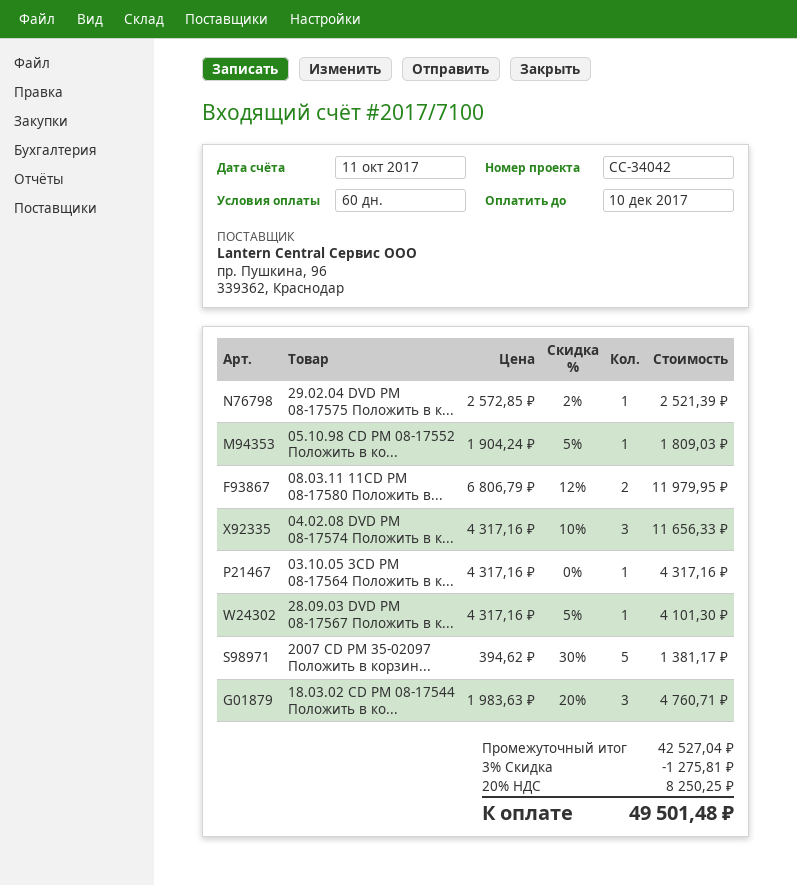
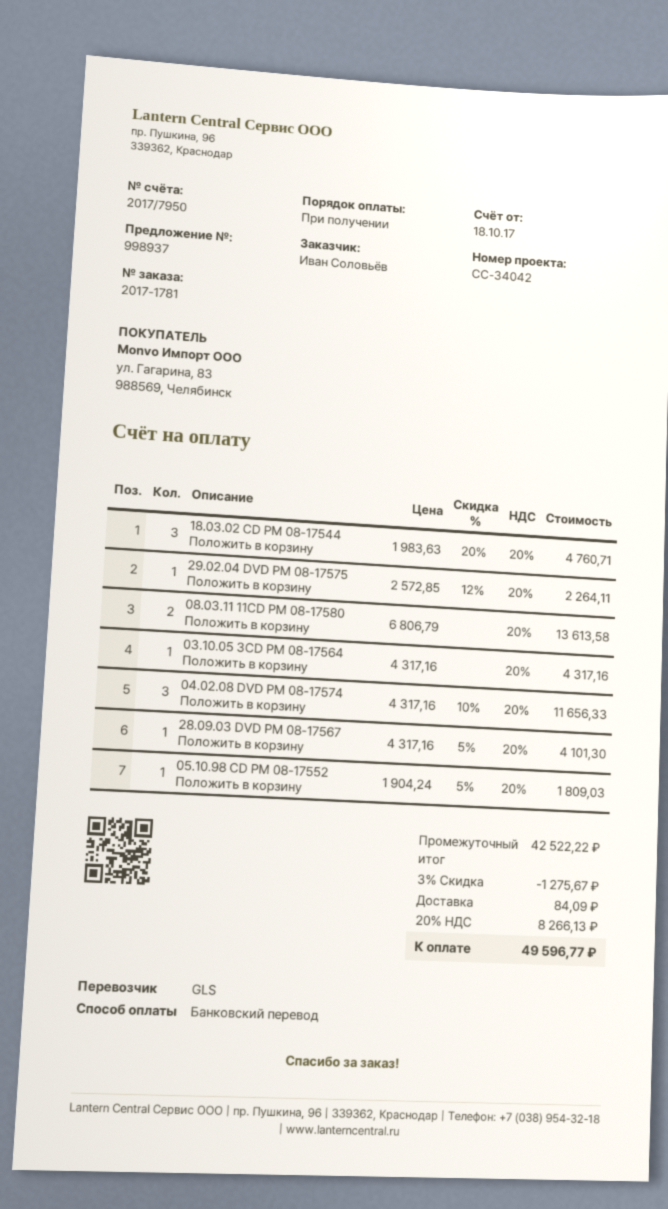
invoice number: 2017/7100 -> 2017/7950
invoice date: 2017-10-11 -> 2017-10-18
payment terms: 60 days -> on receipt
29.02.04 DVD PM 08-17575 Положить в к...: 1 x 2572.85 - 2% = 2521.39 -> 1 x 2572.85 - 12% = 2264.11
08.03.11 11CD PM 08-17580 Положить в...: 2 x 6806.79 - 12% = 11979.95 -> 2 x 6806.79 = 13613.58
2007 CD PM 35-02097 Положить в корзин...: 5 x 394.62 - 30% = 1381.17 -> none
subtotal: 42527.04 -> 42522.22
discount: 3% = 1275.81 -> 3% = 1275.67
shipping: none -> 84.09
tax: 20% = 8250.25 -> 20% = 8266.13
total: 49501.48 -> 49596.77

